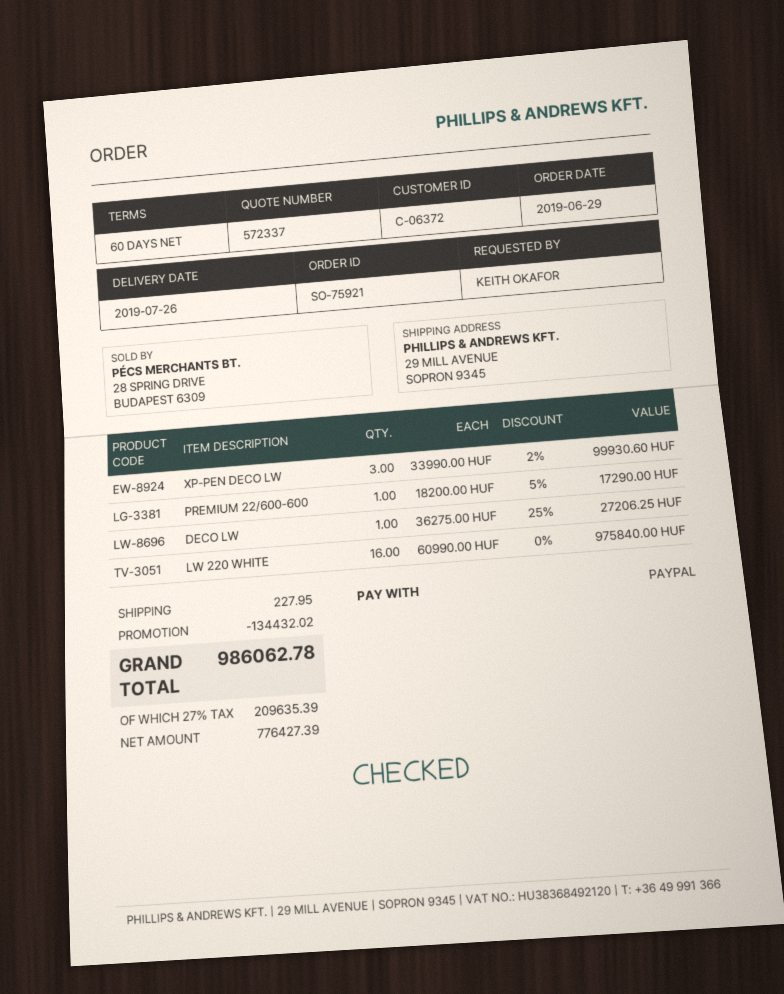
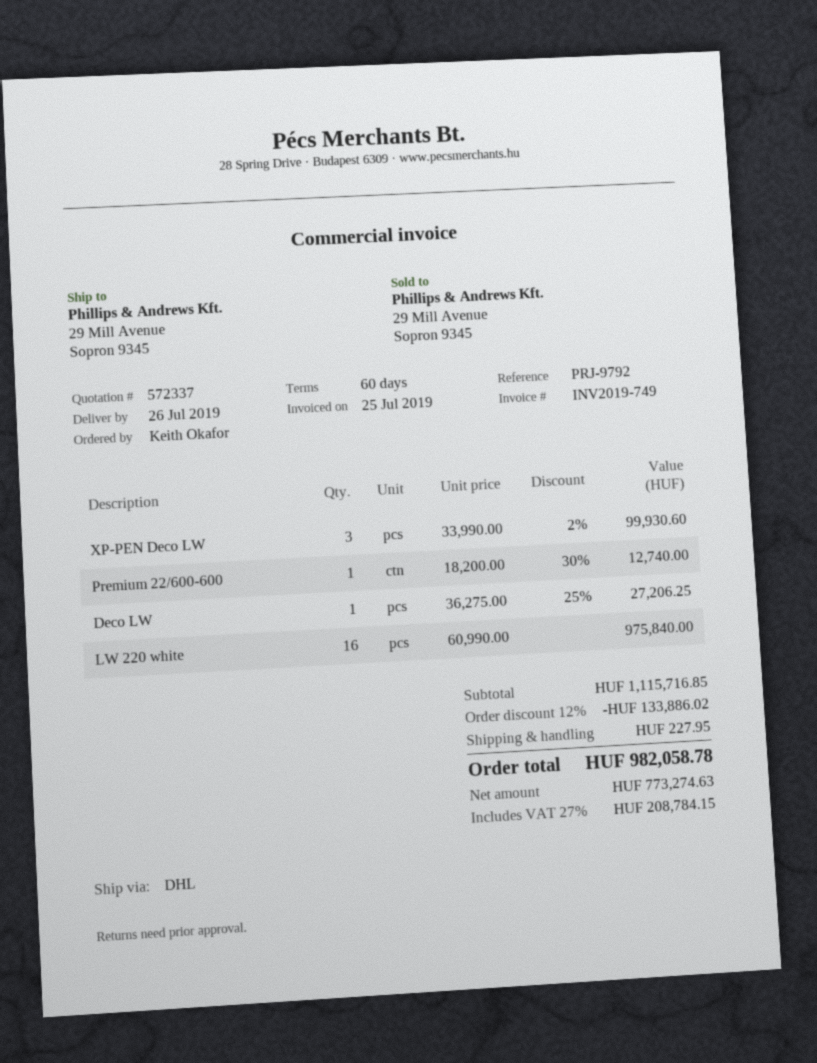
PREMIUM 22/600-600: 1 x 18200.00 - 5% = 17290.00 -> 1 x 18200.00 - 30% = 12740.00
discount: 134432.02 -> 133886.02
net: 776427.39 -> 773274.63
tax: 27% = 209635.39 -> 27% = 208784.15
total: 986062.78 -> 982058.78

